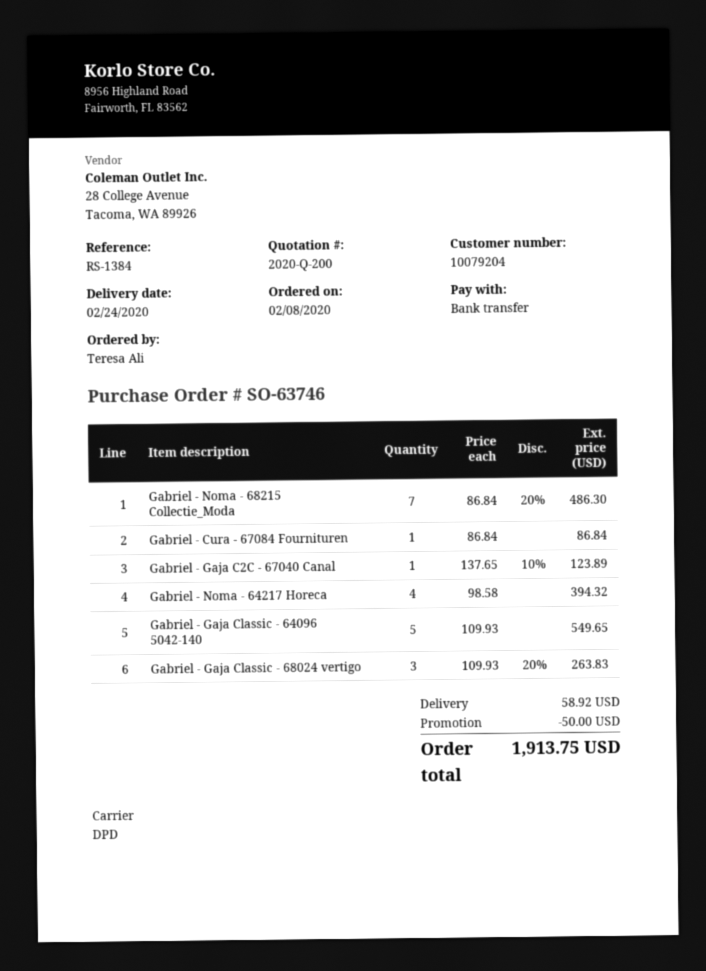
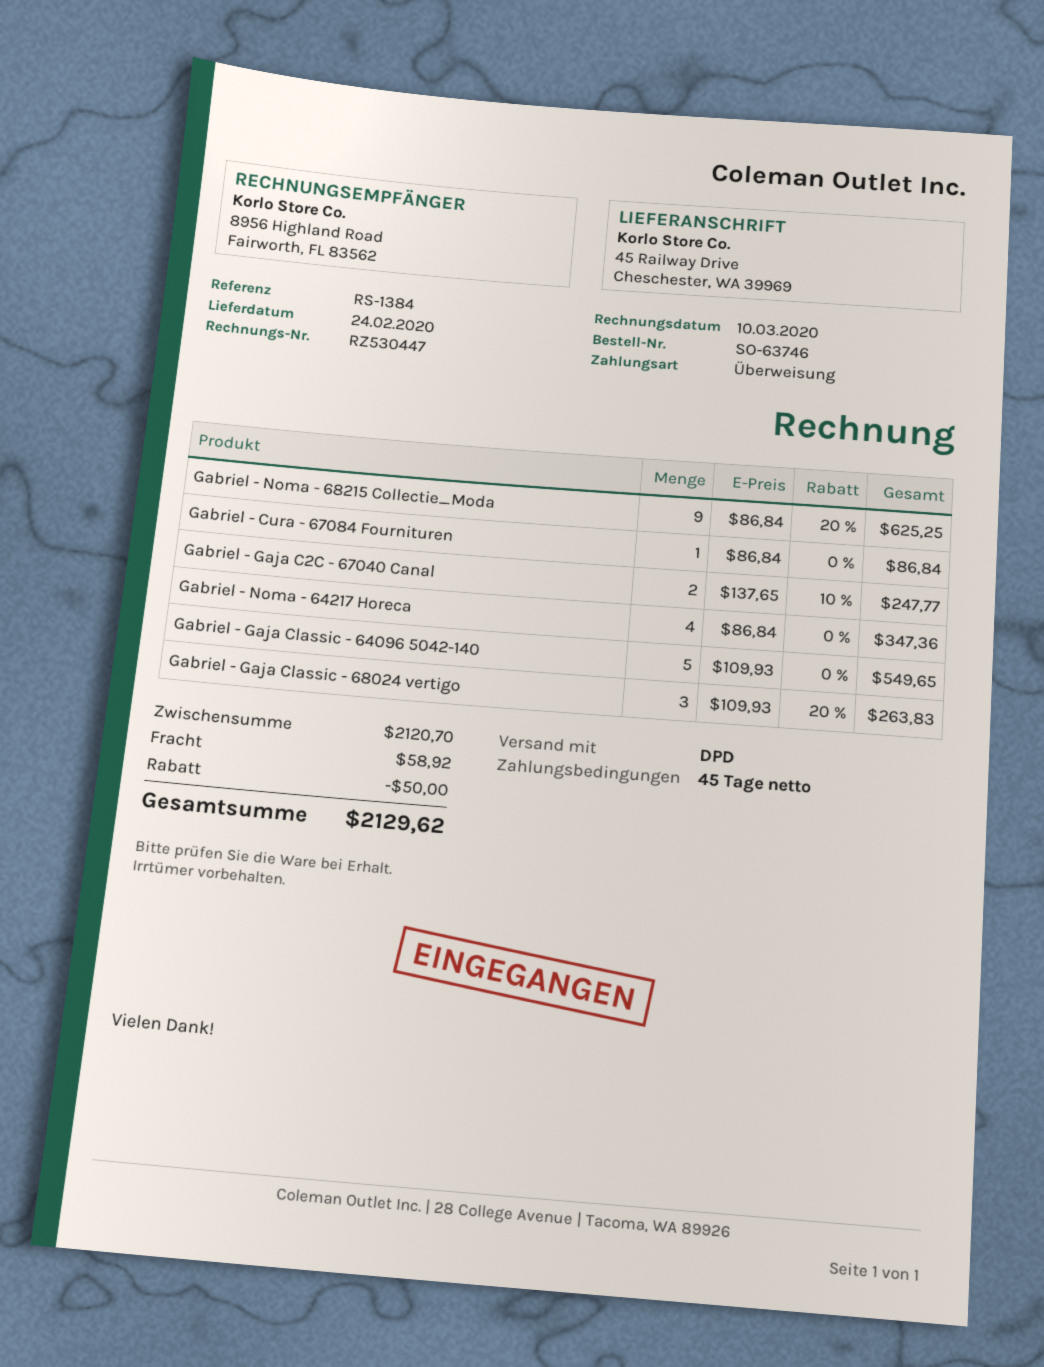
Gabriel - Noma - 68215 Collectie_Moda: 7 x 86.84 - 20% = 486.30 -> 9 x 86.84 - 20% = 625.25
Gabriel - Gaja C2C - 67040 Canal: 1 x 137.65 - 10% = 123.89 -> 2 x 137.65 - 10% = 247.77
Gabriel - Noma - 64217 Horeca: 4 x 98.58 = 394.32 -> 4 x 86.84 = 347.36
total: 1913.75 -> 2129.62

